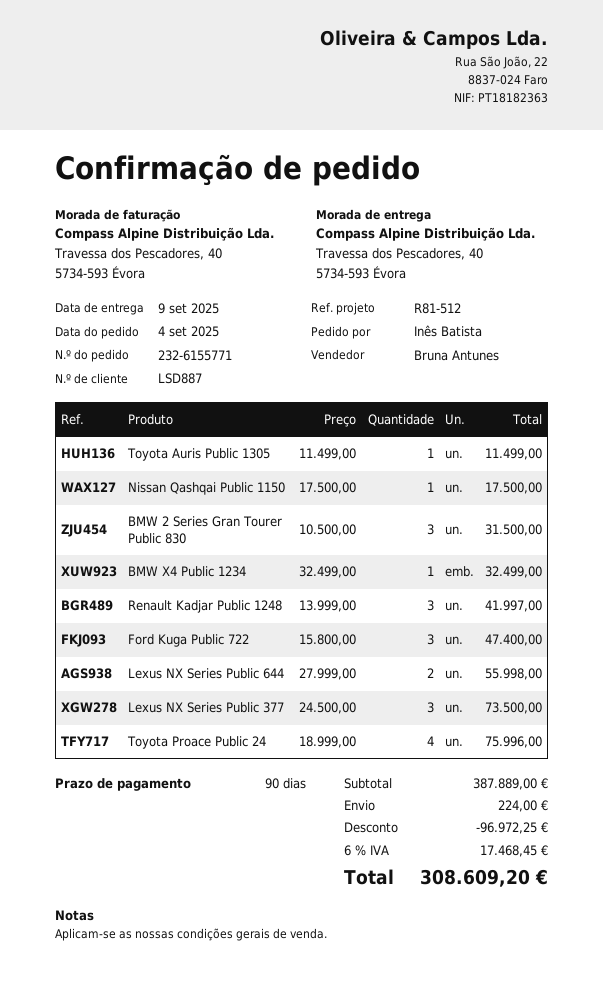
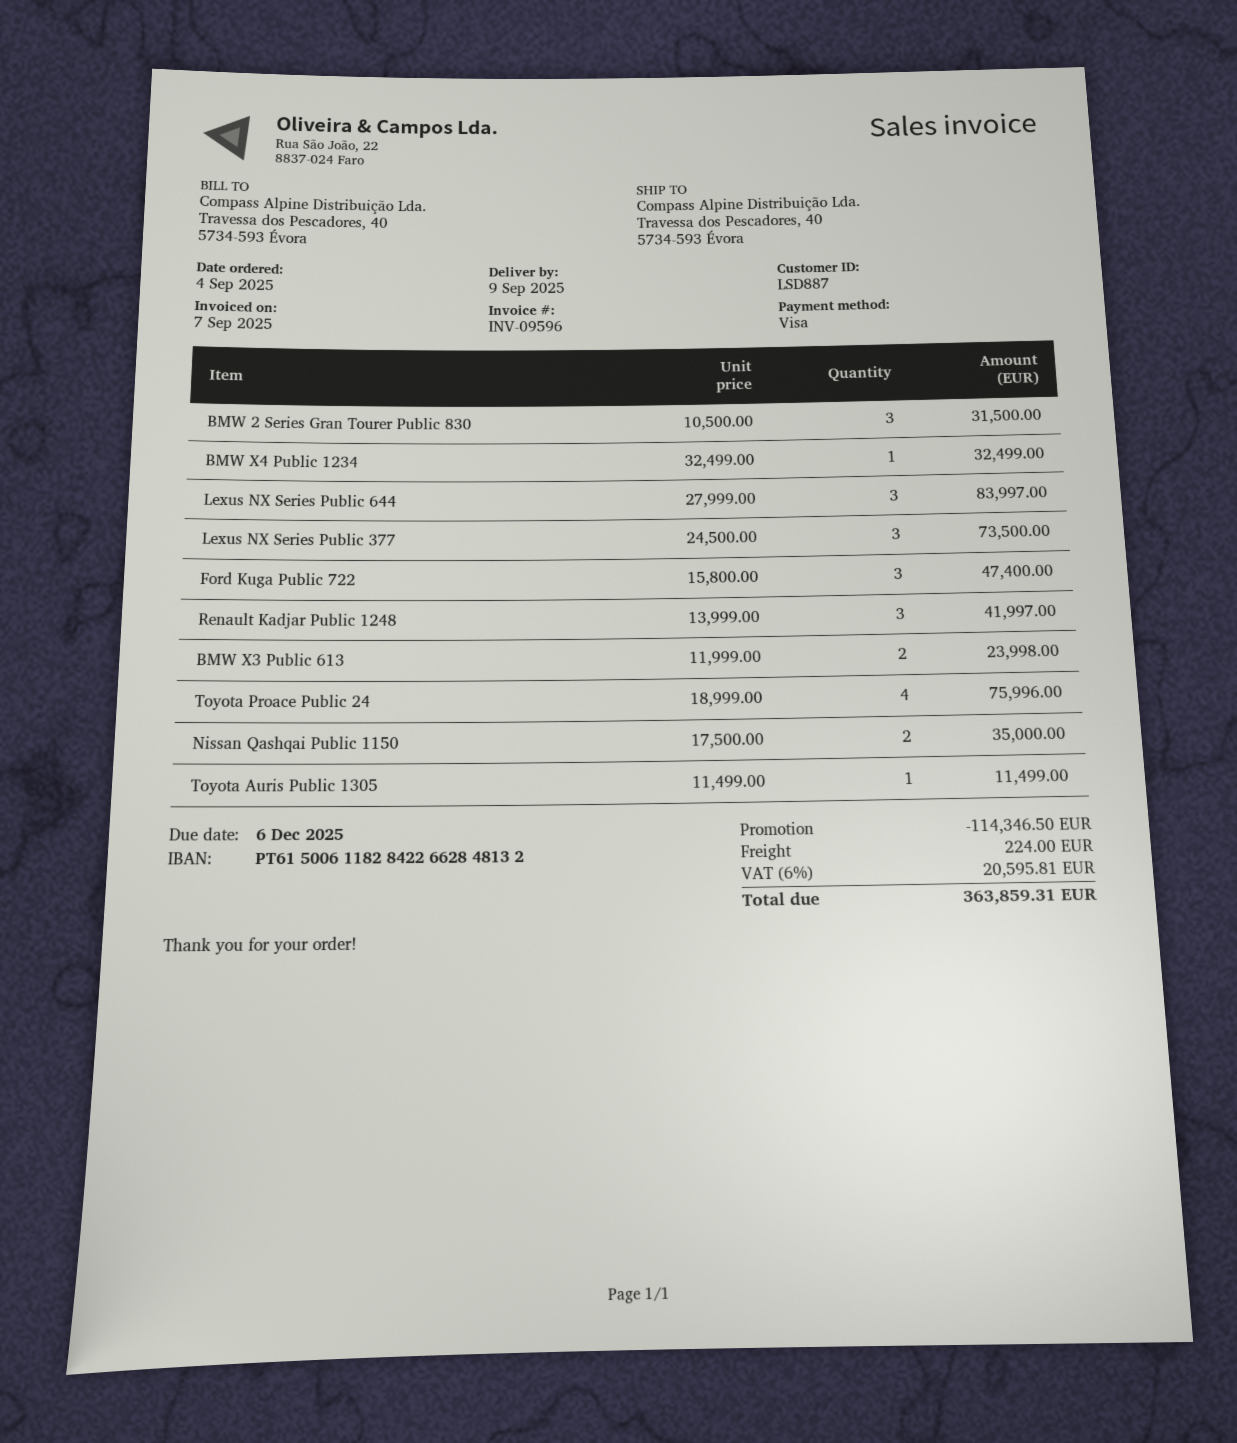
Nissan Qashqai Public 1150: 1 x 17500.00 = 17500.00 -> 2 x 17500.00 = 35000.00
Lexus NX Series Public 644: 2 x 27999.00 = 55998.00 -> 3 x 27999.00 = 83997.00
BMW X3 Public 613: none -> 2 x 11999.00 = 23998.00
discount: 96972.25 -> 114346.50
tax: 6% = 17468.45 -> 6% = 20595.81
total: 308609.20 -> 363859.31

